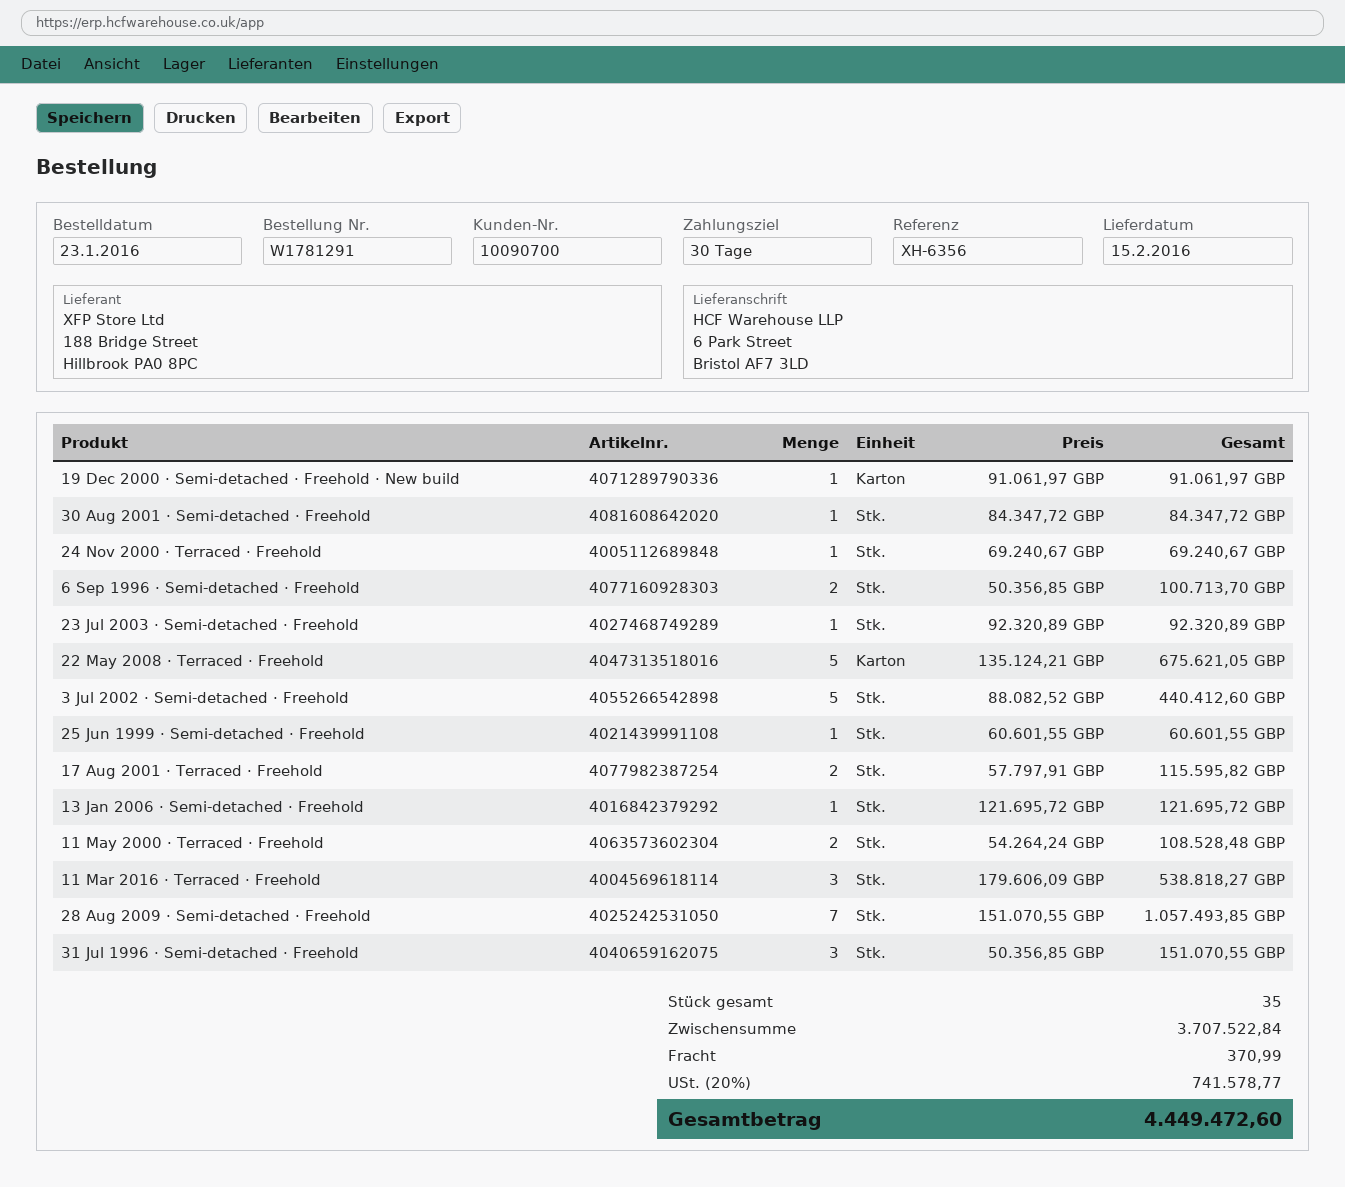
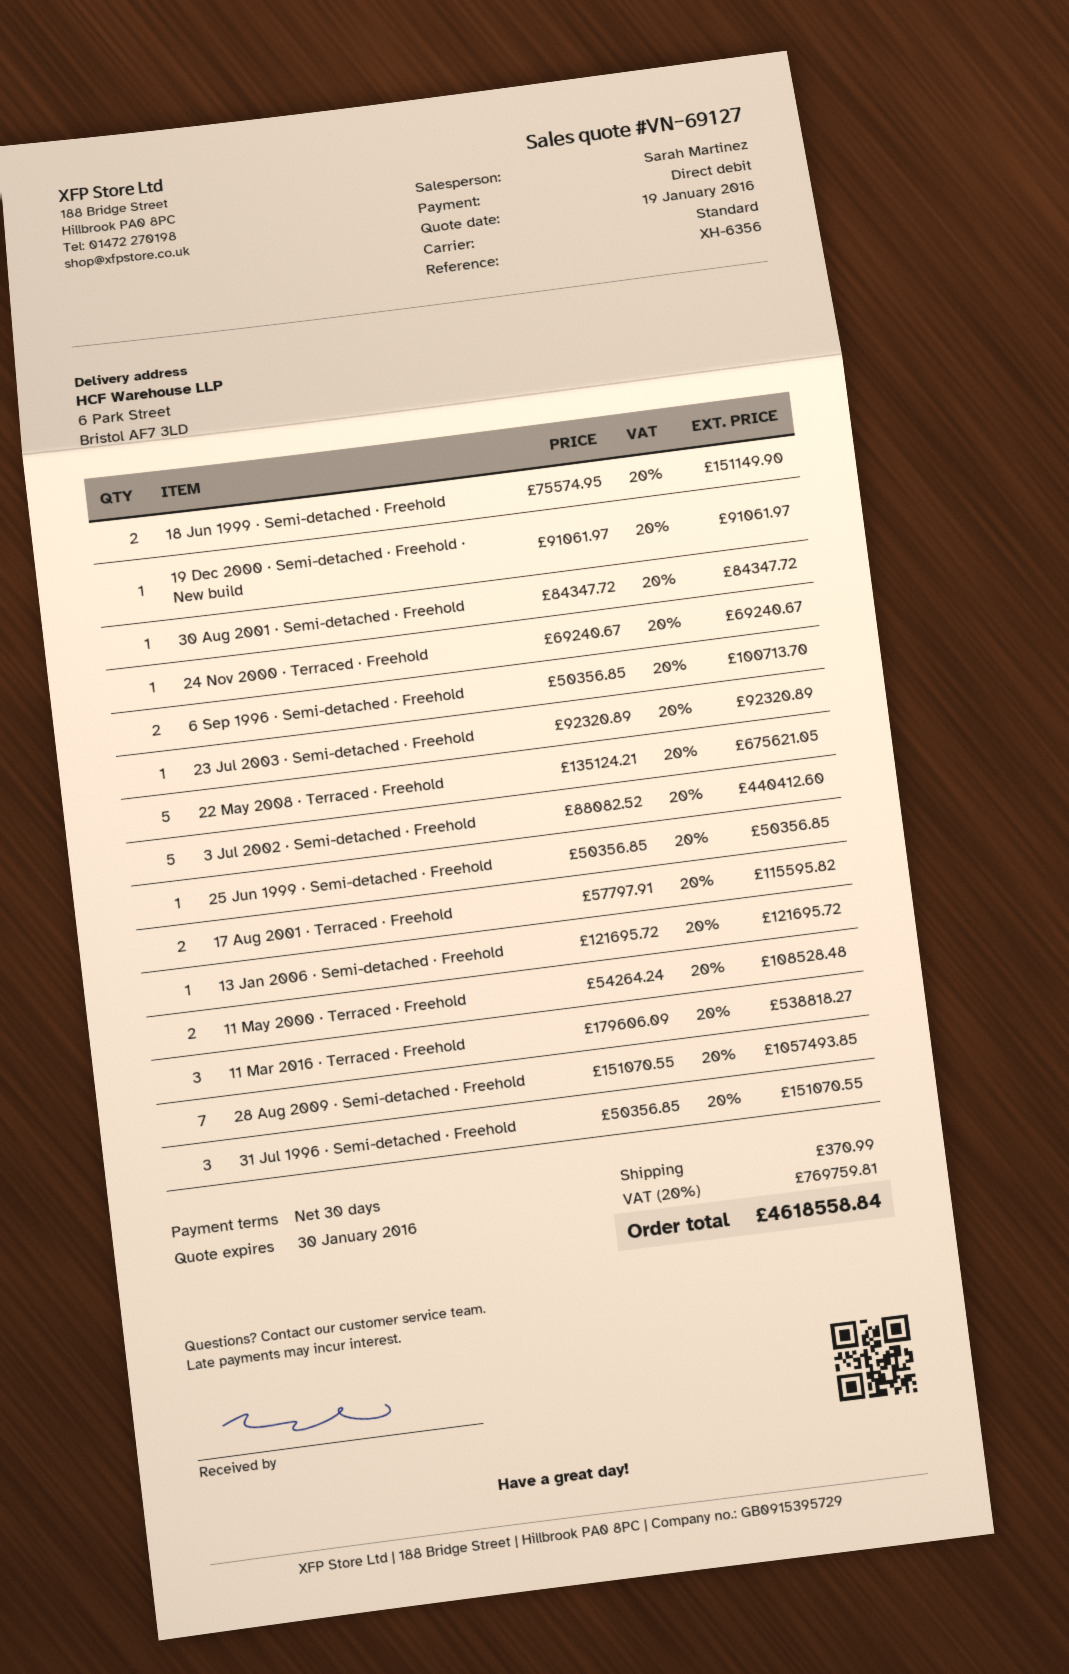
25 Jun 1999 · Semi-detached · Freehold: 1 x 60601.55 = 60601.55 -> 1 x 50356.85 = 50356.85
18 Jun 1999 · Semi-detached · Freehold: none -> 2 x 75574.95 = 151149.90
tax: 20% = 741578.77 -> 20% = 769759.81
total: 4449472.60 -> 4618558.84

